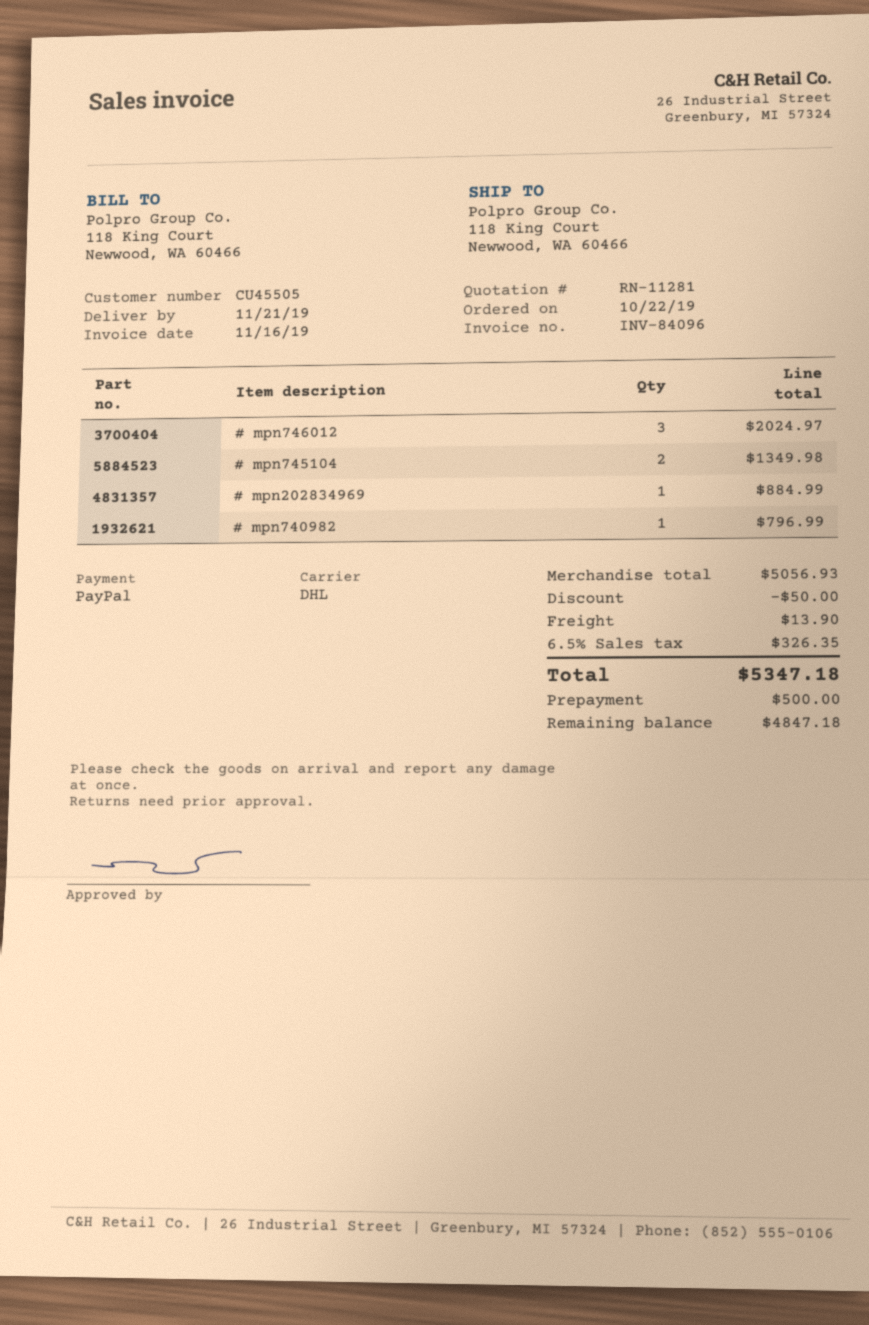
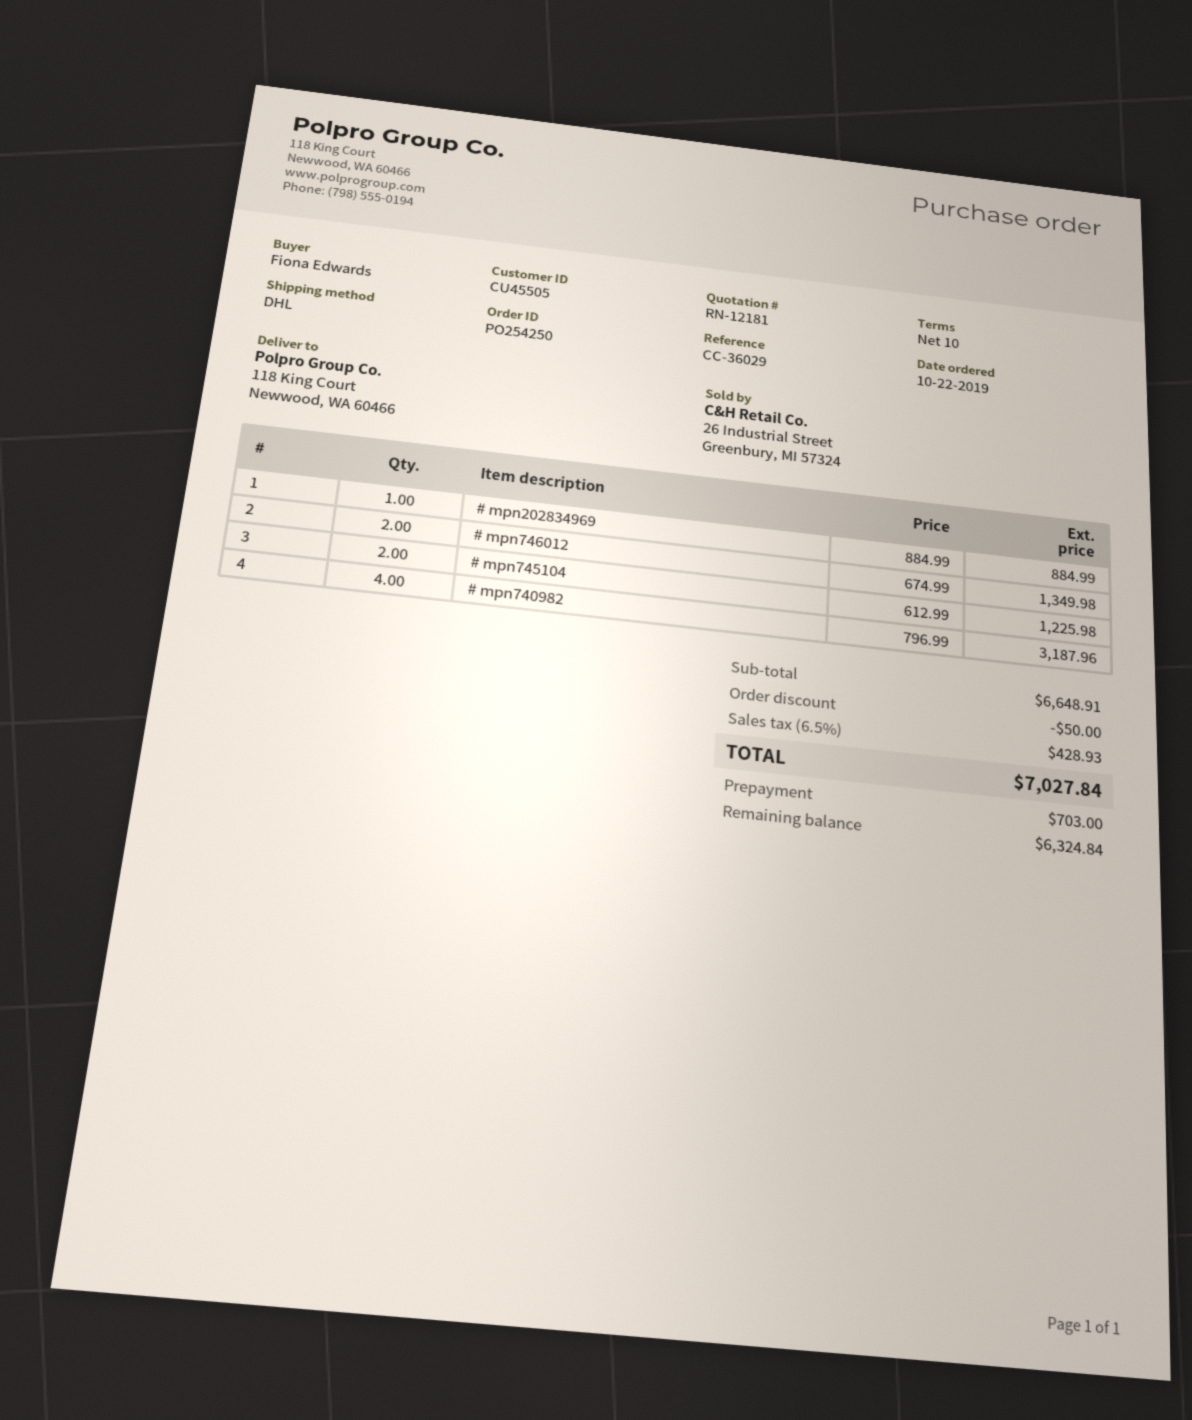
quote number: RN-11281 -> RN-12181
# mpn746012: 3 for 2024.97 -> 2 for 1349.98
# mpn745104: 2 for 1349.98 -> 2 for 1225.98
# mpn740982: 1 for 796.99 -> 4 for 3187.96
subtotal: 5056.93 -> 6648.91
shipping: 13.90 -> none
tax: 6.5% = 326.35 -> 6.5% = 428.93
total: 5347.18 -> 7027.84
deposit: 500.00 -> 703.00
balance: 4847.18 -> 6324.84

